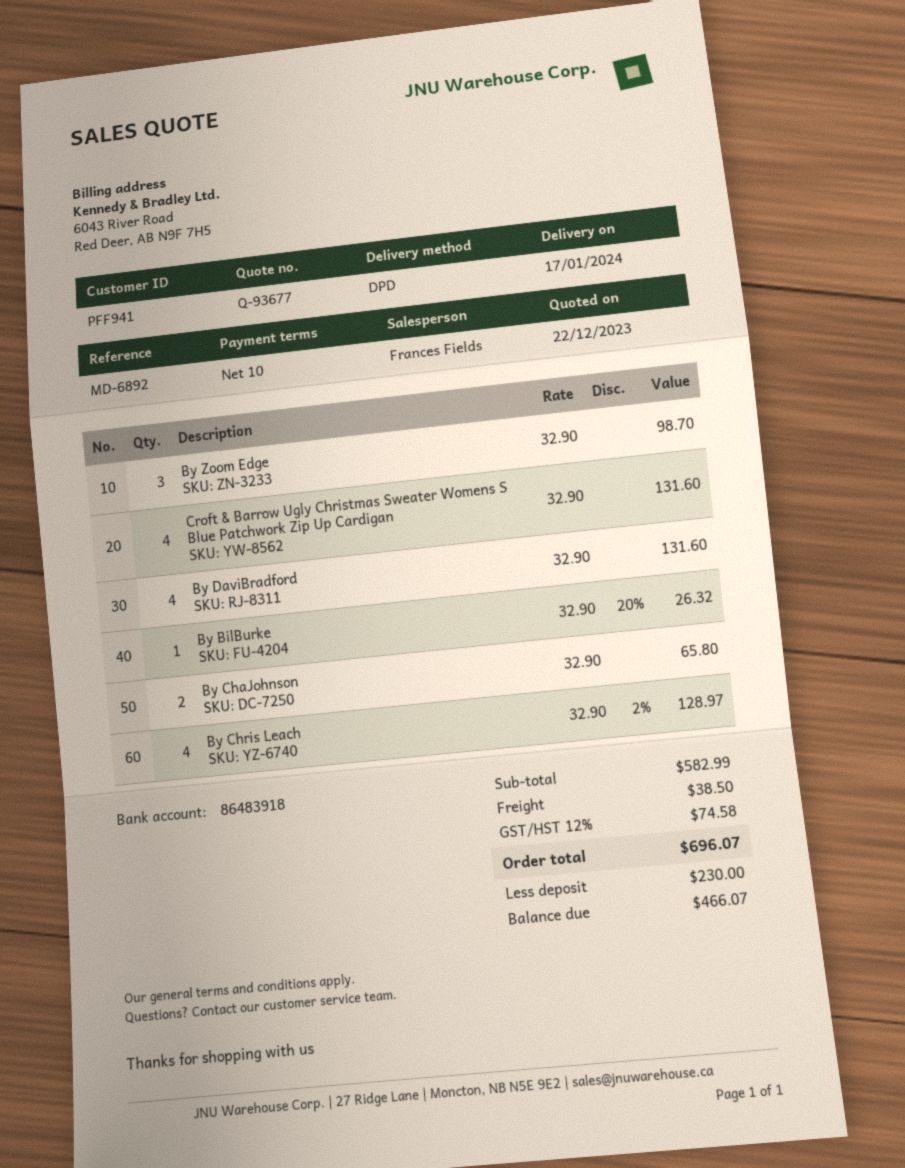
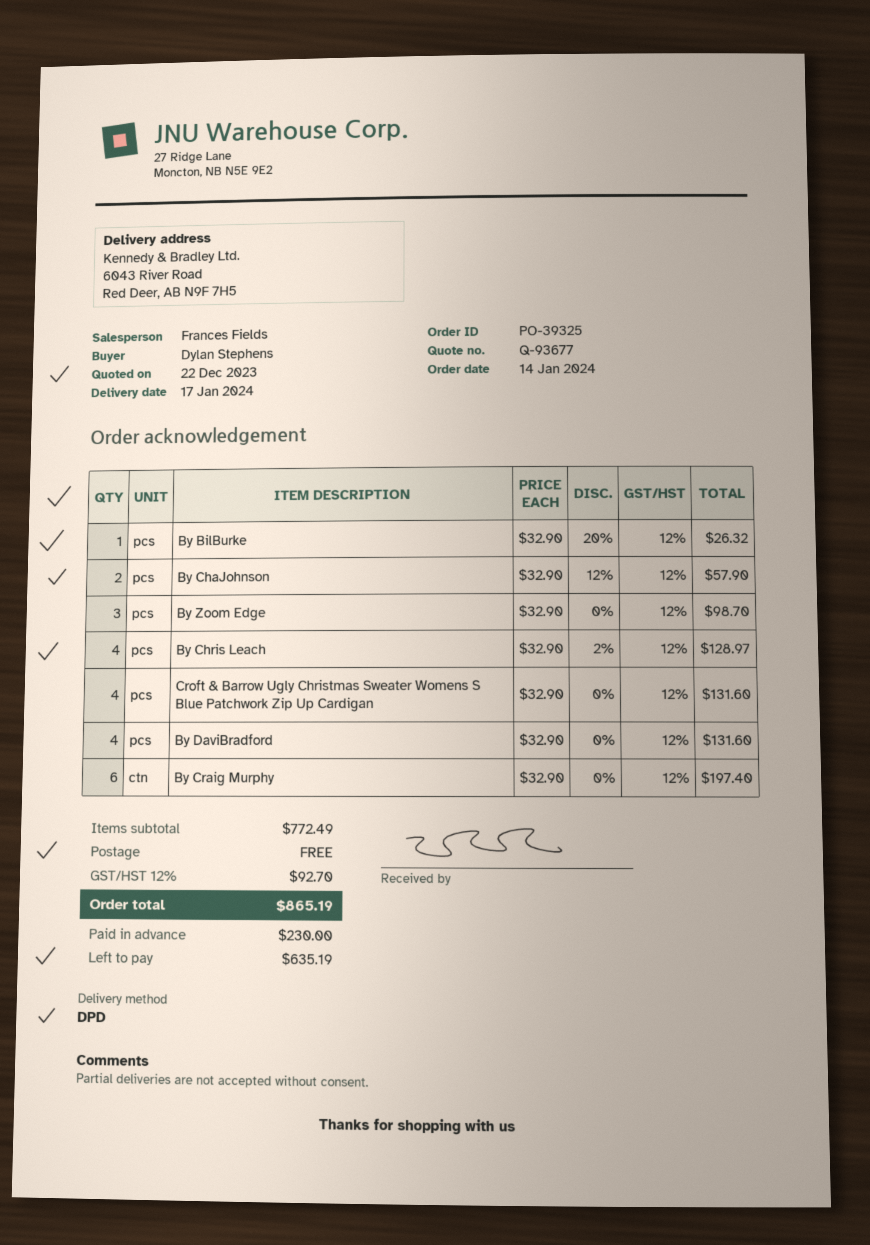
By ChaJohnson: 2 x 32.90 = 65.80 -> 2 x 32.90 - 12% = 57.90
By Craig Murphy: none -> 6 x 32.90 = 197.40
subtotal: 582.99 -> 772.49
shipping: 38.50 -> 0.00
tax: 12% = 74.58 -> 12% = 92.70
total: 696.07 -> 865.19
balance: 466.07 -> 635.19

